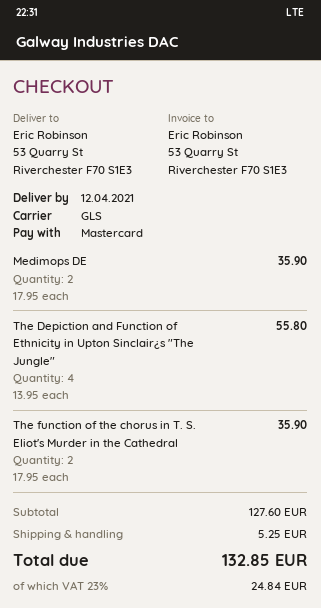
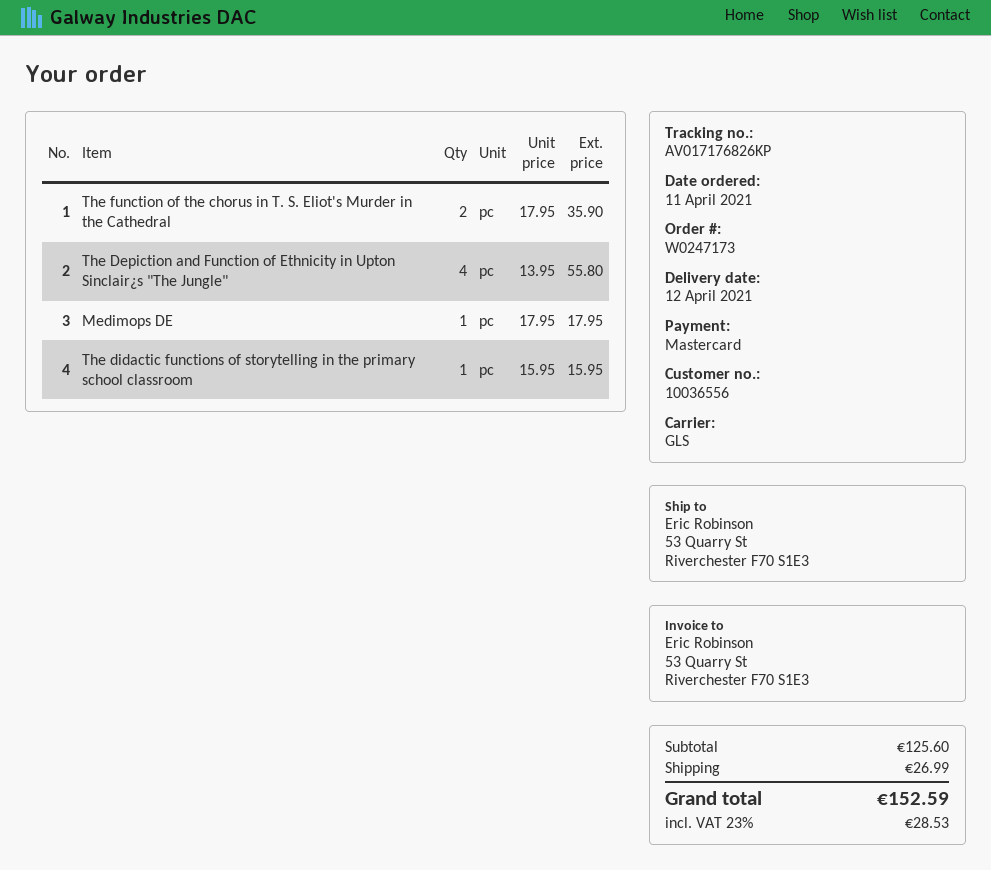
Medimops DE: 2 x 17.95 = 35.90 -> 1 x 17.95 = 17.95
The didactic functions of storytelling in the primary school classroom: none -> 1 x 15.95 = 15.95
subtotal: 127.60 -> 125.60
shipping: 5.25 -> 26.99
tax: 23% = 24.84 -> 23% = 28.53
total: 132.85 -> 152.59

